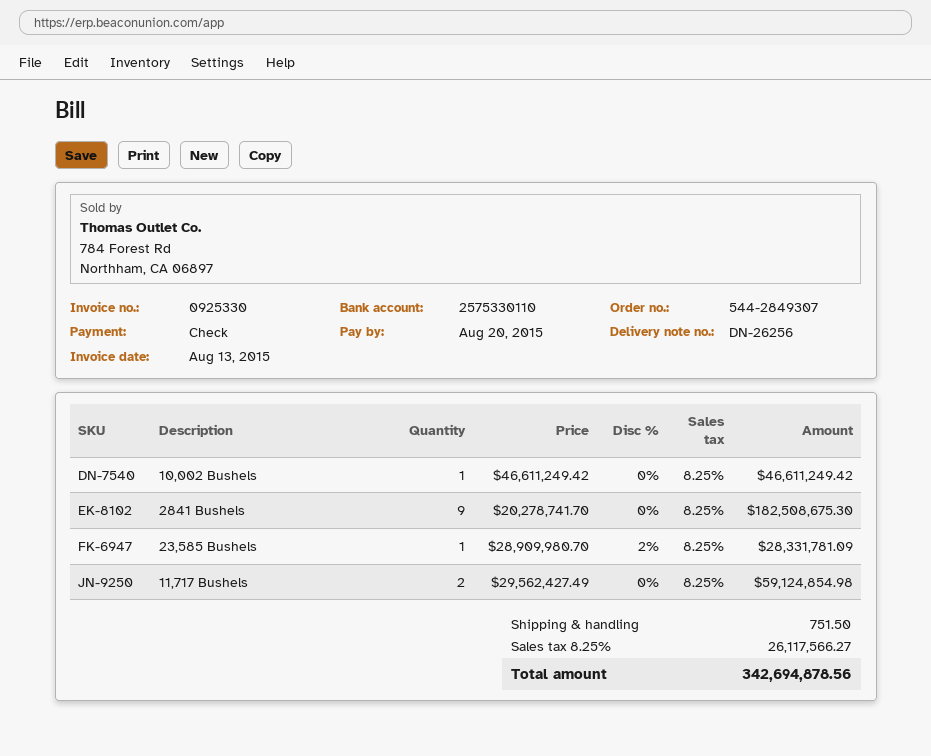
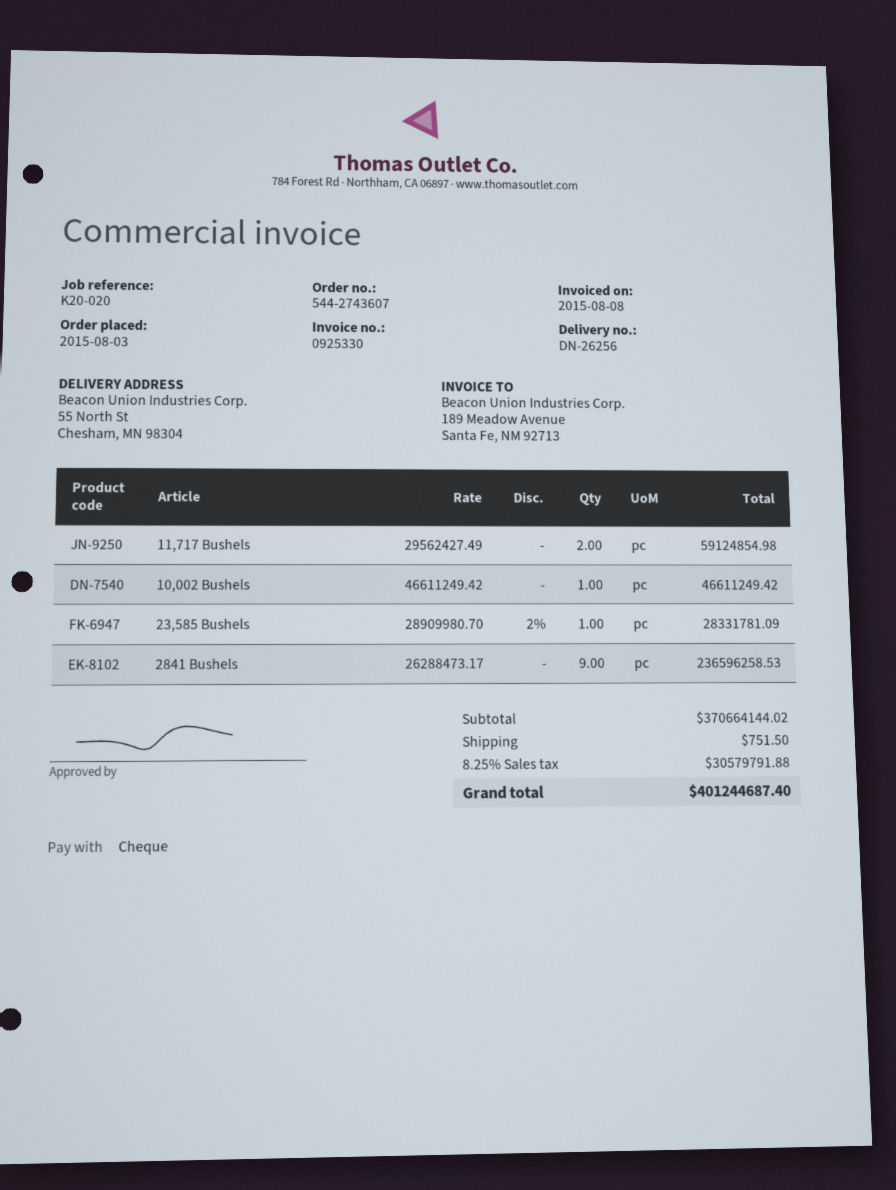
order number: 544-2849307 -> 544-2743607
invoice date: 2015-08-13 -> 2015-08-08
2841 Bushels: 9 x 20278741.70 = 182508675.30 -> 9 x 26288473.17 = 236596258.53
tax: 8.25% = 26117566.27 -> 8.25% = 30579791.88
total: 342694878.56 -> 401244687.40

